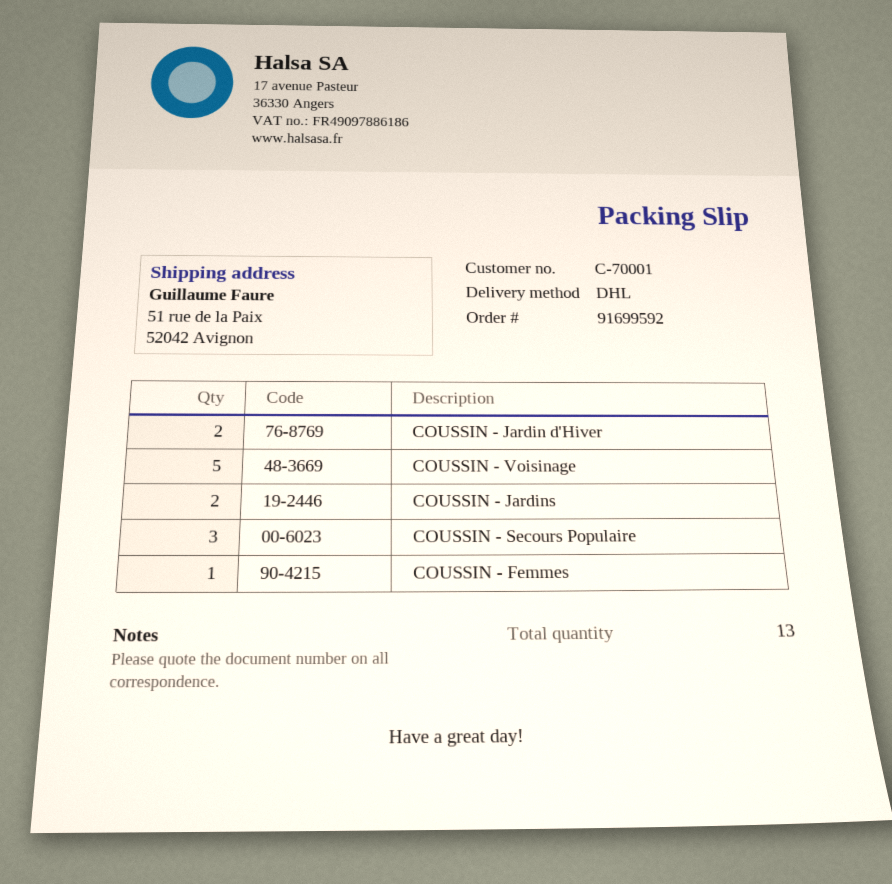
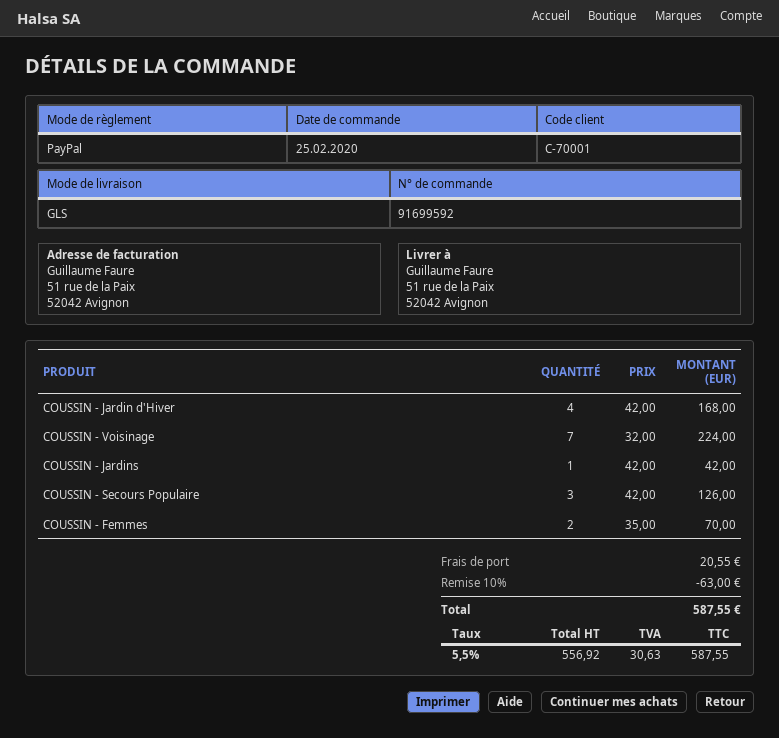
shipping method: DHL -> GLS
COUSSIN - Jardin d'Hiver: 2 -> 4
COUSSIN - Voisinage: 5 -> 7
COUSSIN - Jardins: 2 -> 1
COUSSIN - Femmes: 1 -> 2

